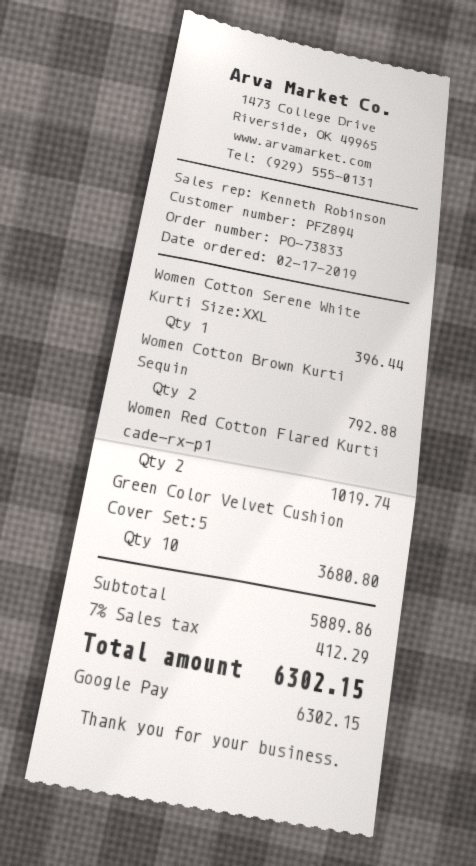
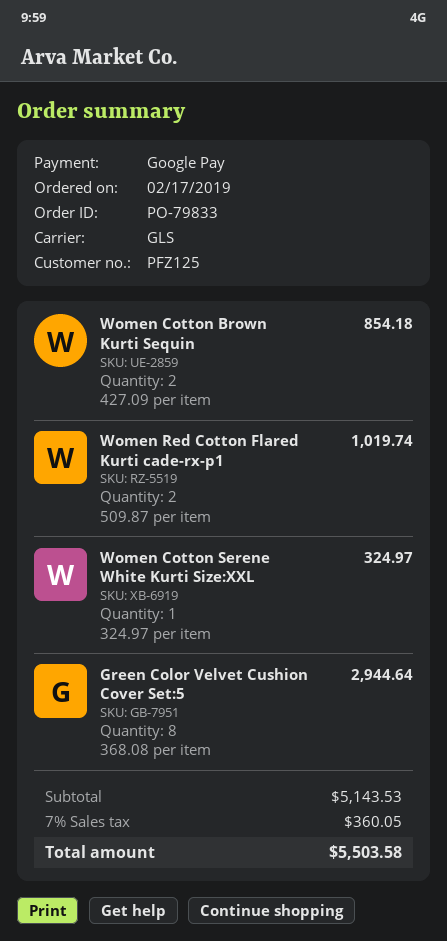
order number: PO-73833 -> PO-79833
customer number: PFZ894 -> PFZ125
Women Cotton Serene White Kurti Size:XXL: 1 for 396.44 -> 1 for 324.97
Women Cotton Brown Kurti Sequin: 2 for 792.88 -> 2 for 854.18
Green Color Velvet Cushion Cover Set:5: 10 for 3680.80 -> 8 for 2944.64
subtotal: 5889.86 -> 5143.53
tax: 7% = 412.29 -> 7% = 360.05
total: 6302.15 -> 5503.58

